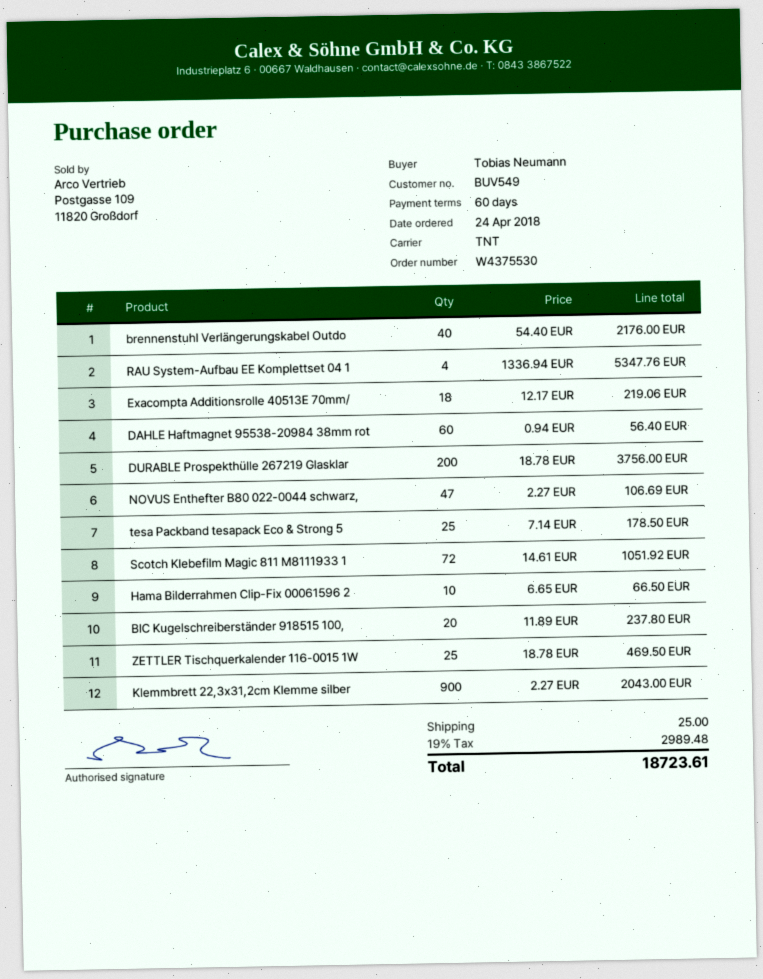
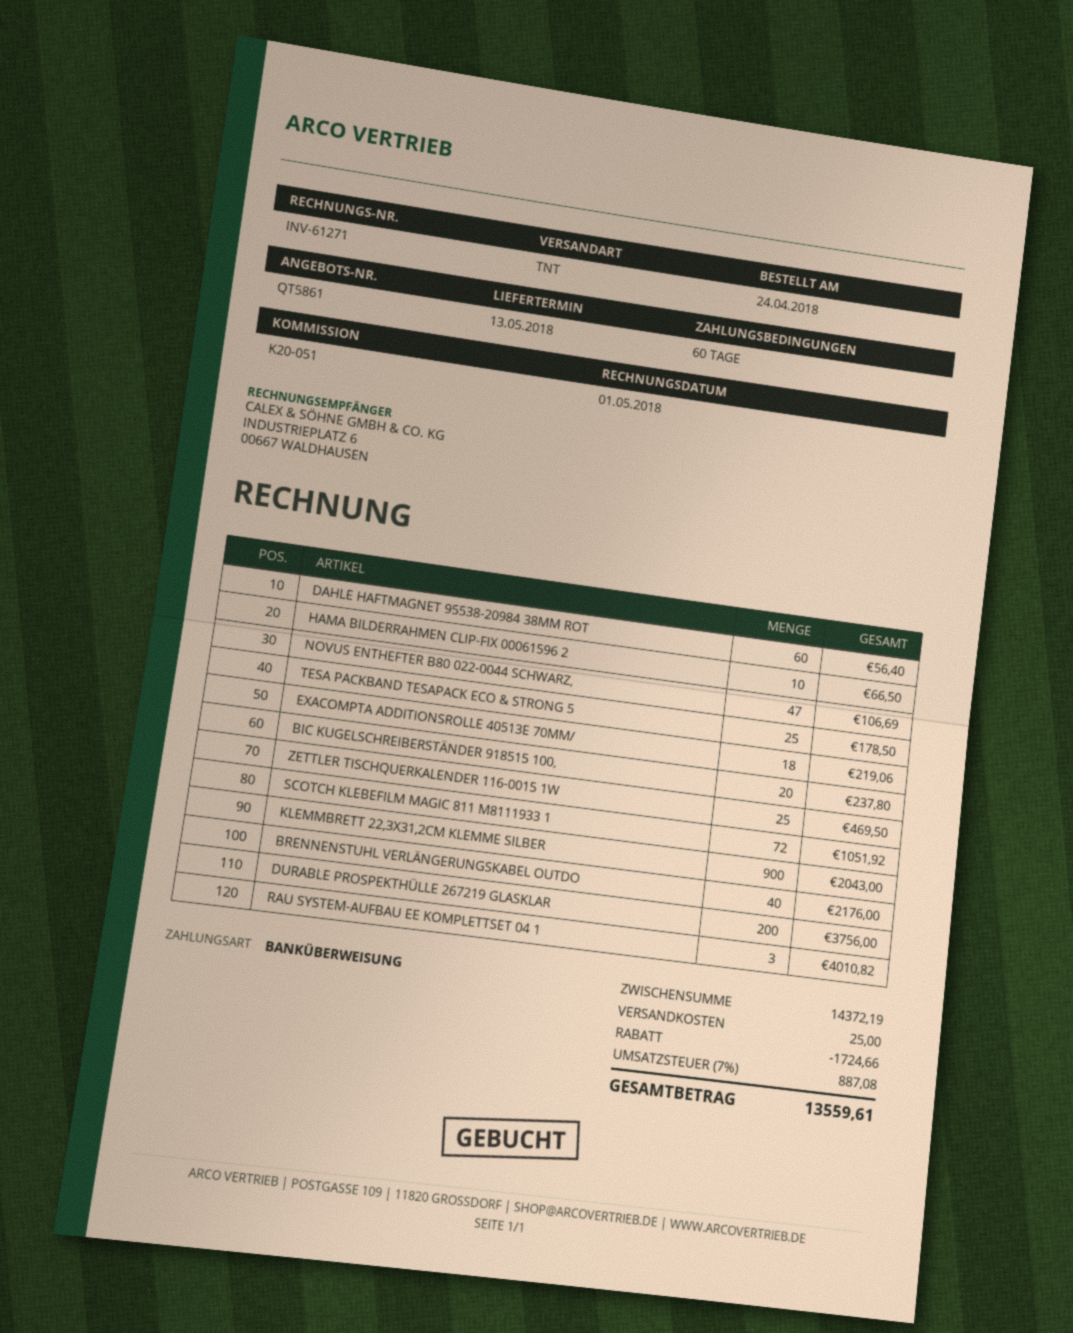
RAU System-Aufbau EE Komplettset 04 1: 4 for 5347.76 -> 3 for 4010.82
discount: none -> 1724.66
tax: 19% = 2989.48 -> 7% = 887.08
total: 18723.61 -> 13559.61

